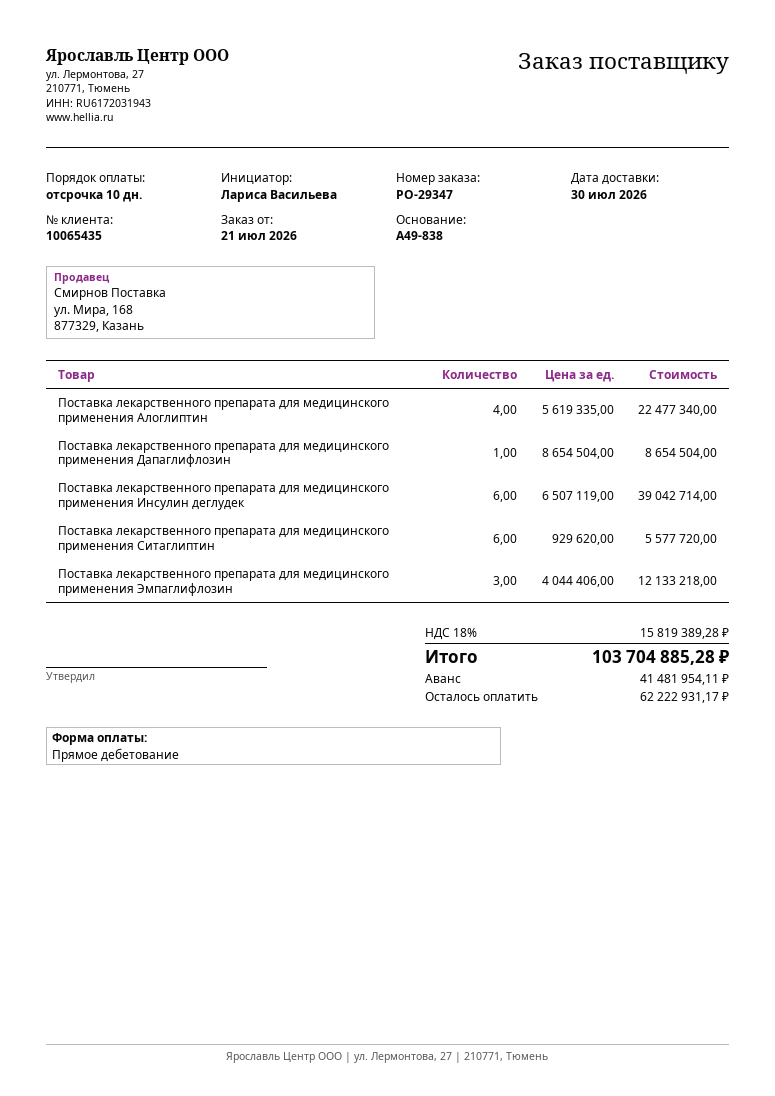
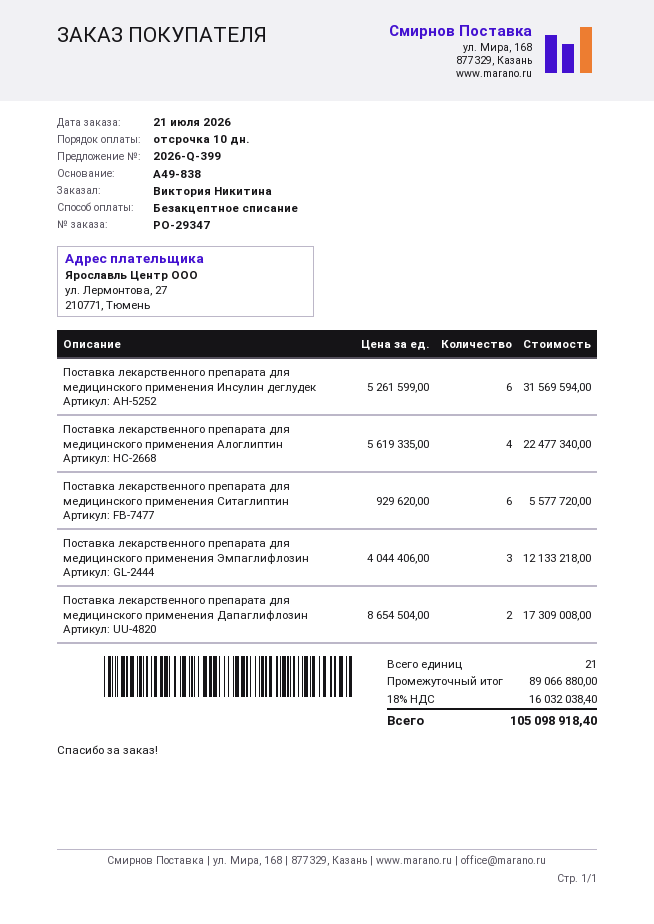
ordered by: Лариса Васильева -> Виктория Никитина
Поставка лекарственного препарата для медицинского применения Дапаглифлозин: 1 x 8654504.00 = 8654504.00 -> 2 x 8654504.00 = 17309008.00
Поставка лекарственного препарата для медицинского применения Инсулин деглудек: 6 x 6507119.00 = 39042714.00 -> 6 x 5261599.00 = 31569594.00
tax: 18% = 15819389.28 -> 18% = 16032038.40
total: 103704885.28 -> 105098918.40

